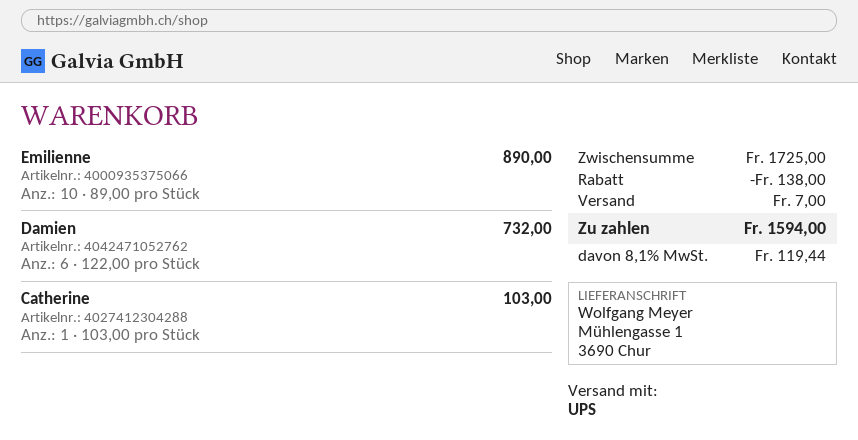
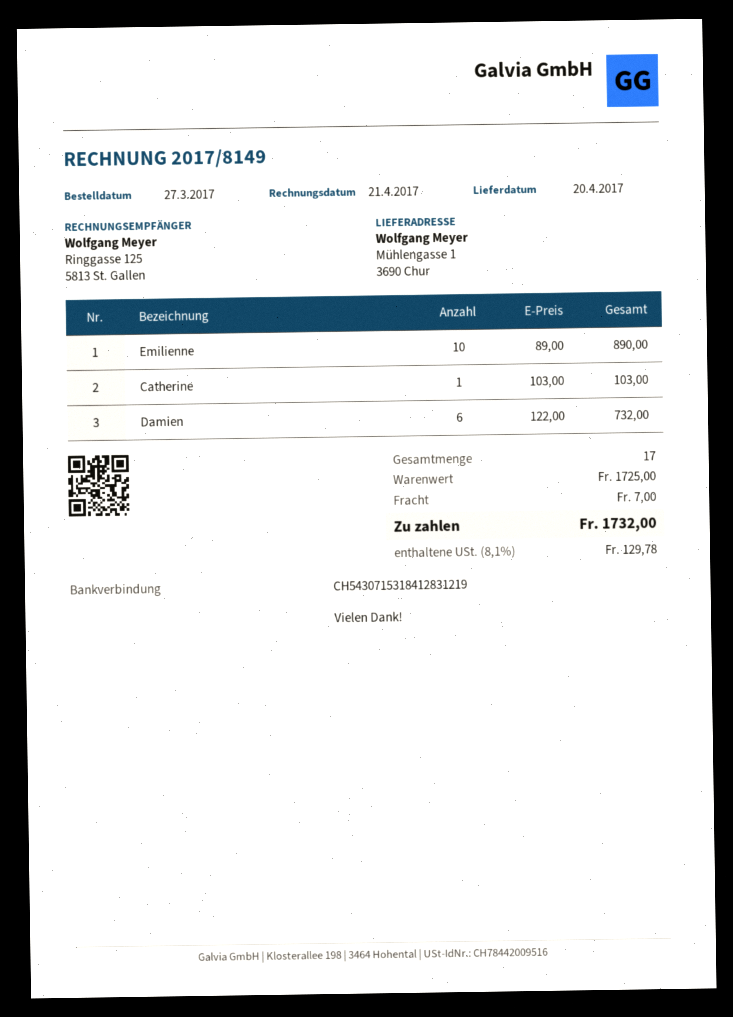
discount: 138.00 -> none
tax: 8.1% = 119.44 -> 8.1% = 129.78
total: 1594.00 -> 1732.00

